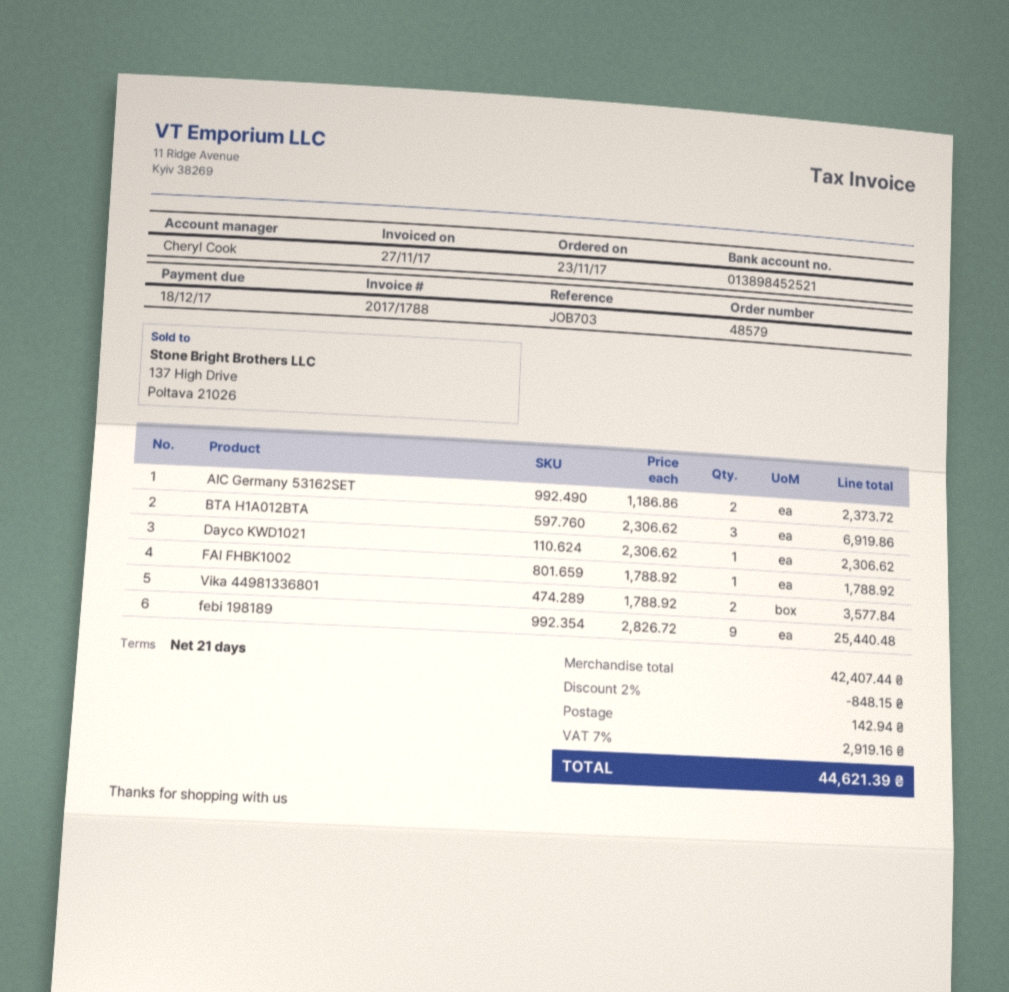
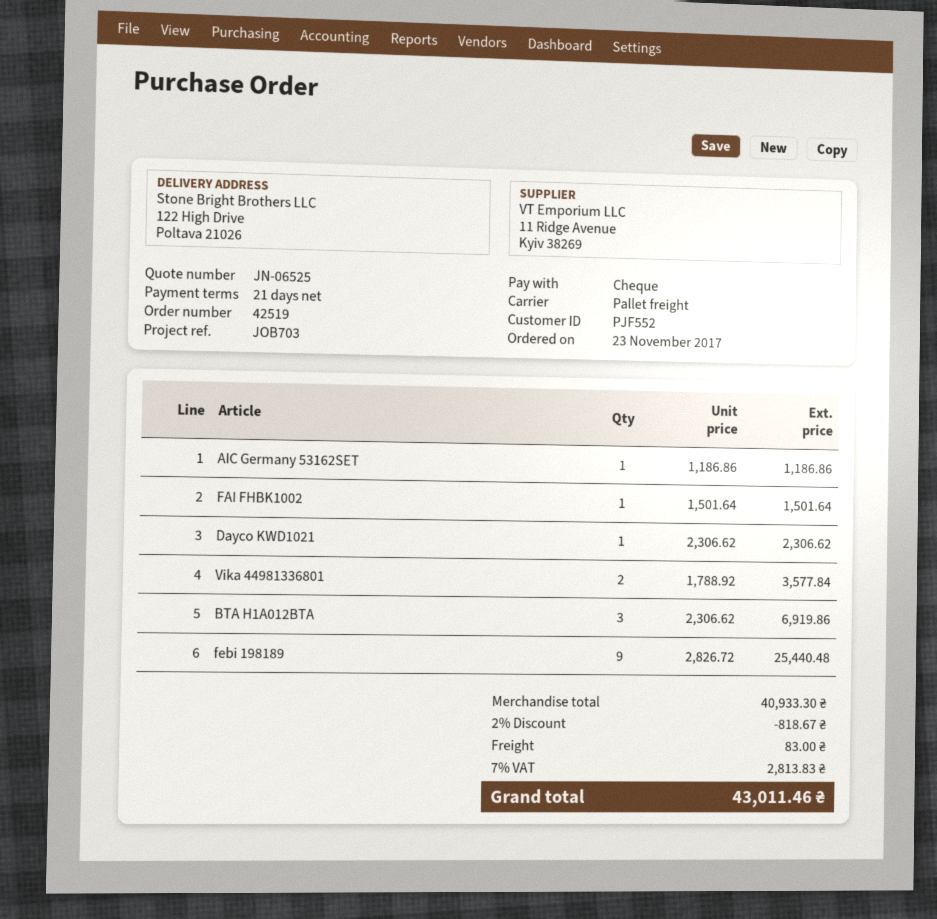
order number: 48579 -> 42519
AIC Germany 53162SET: 2 x 1186.86 = 2373.72 -> 1 x 1186.86 = 1186.86
FAI FHBK1002: 1 x 1788.92 = 1788.92 -> 1 x 1501.64 = 1501.64
subtotal: 42407.44 -> 40933.30
discount: 2% = 848.15 -> 2% = 818.67
shipping: 142.94 -> 83.00
tax: 7% = 2919.16 -> 7% = 2813.83
total: 44621.39 -> 43011.46

